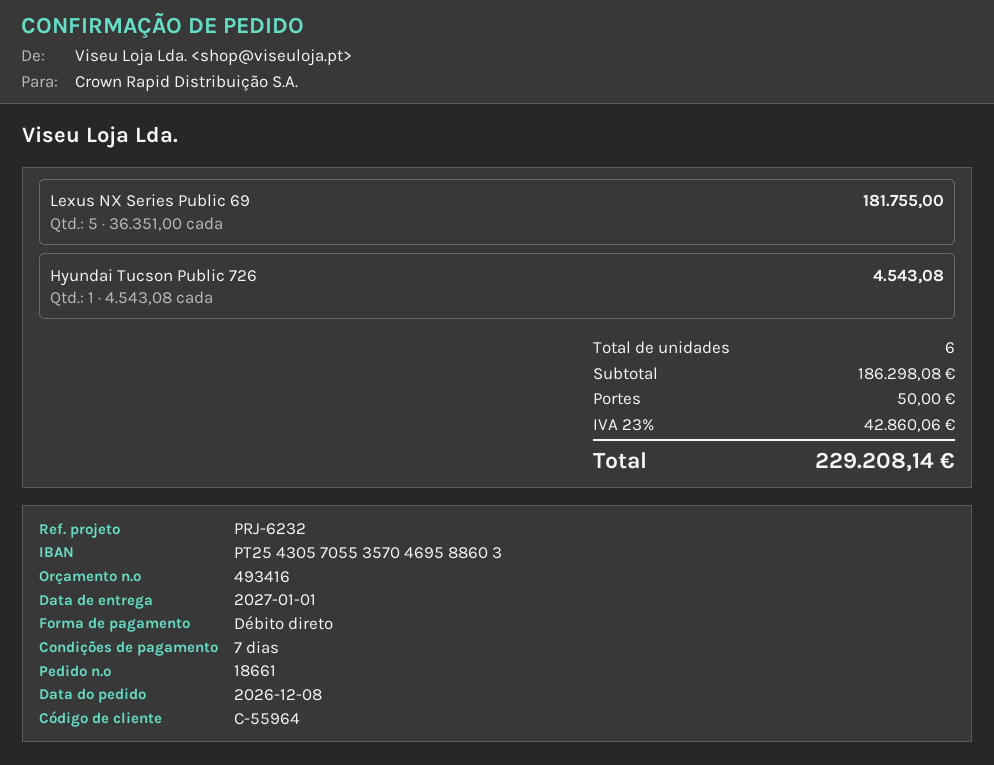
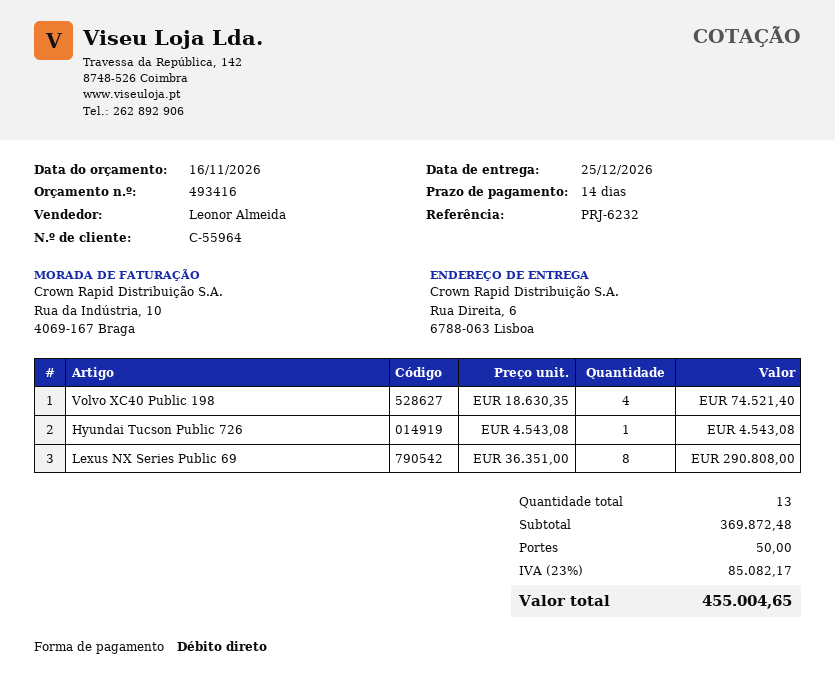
delivery date: 2027-01-01 -> 2026-12-25
payment terms: 7 days -> 14 days
Lexus NX Series Public 69: 5 x 36351.00 = 181755.00 -> 8 x 36351.00 = 290808.00
Volvo XC40 Public 198: none -> 4 x 18630.35 = 74521.40
total quantity: 6 -> 13
subtotal: 186298.08 -> 369872.48
tax: 23% = 42860.06 -> 23% = 85082.17
total: 229208.14 -> 455004.65

